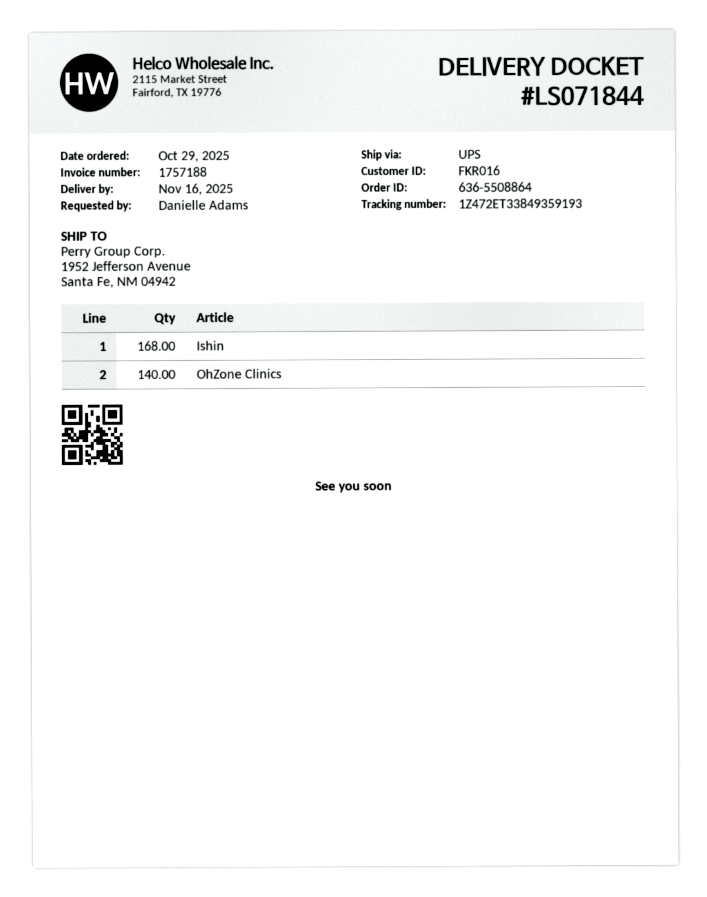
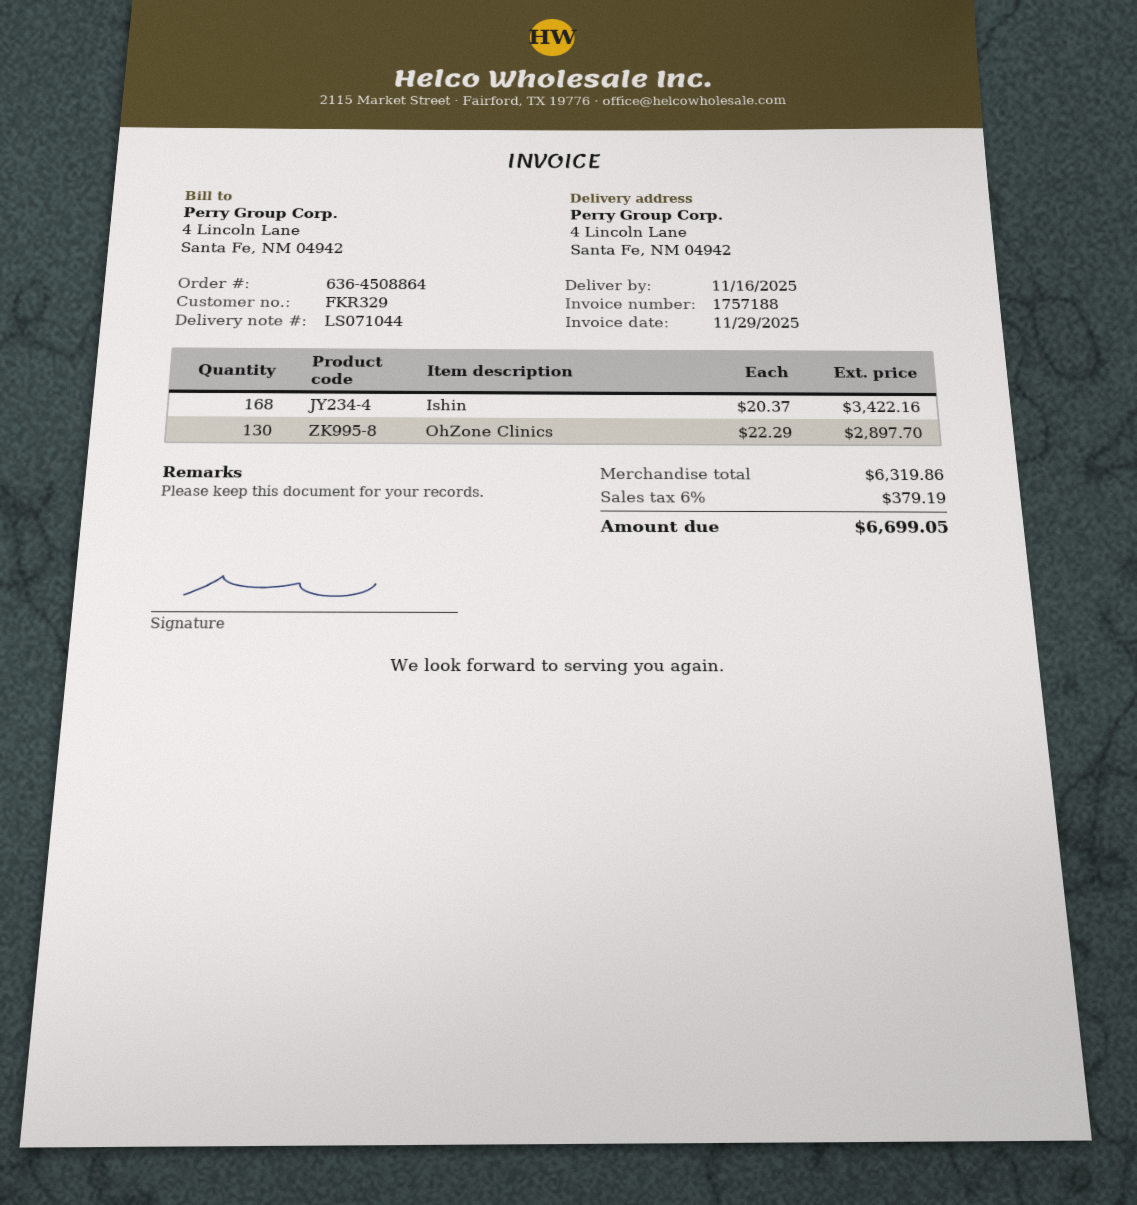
order number: 636-5508864 -> 636-4508864
delivery note number: LS071844 -> LS071044
customer number: FKR016 -> FKR329
ship to: 1952 Jefferson Avenue, Santa Fe, NM 04942 -> 4 Lincoln Lane, Santa Fe, NM 04942
OhZone Clinics: 140 -> 130

